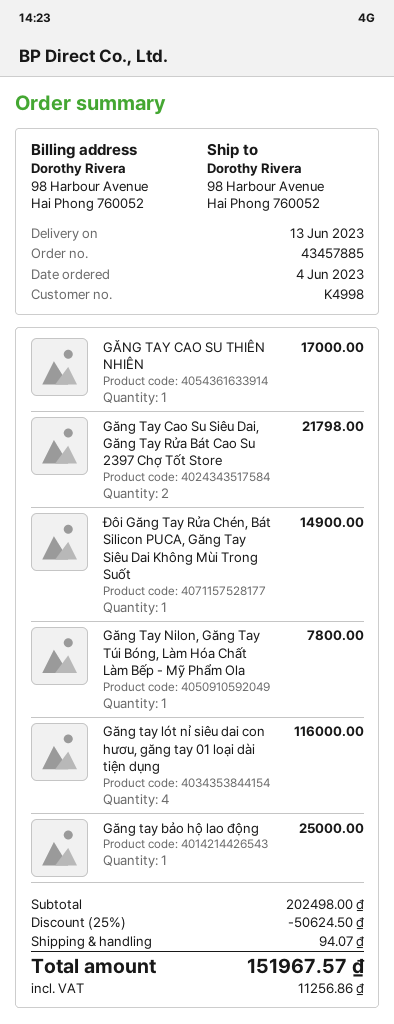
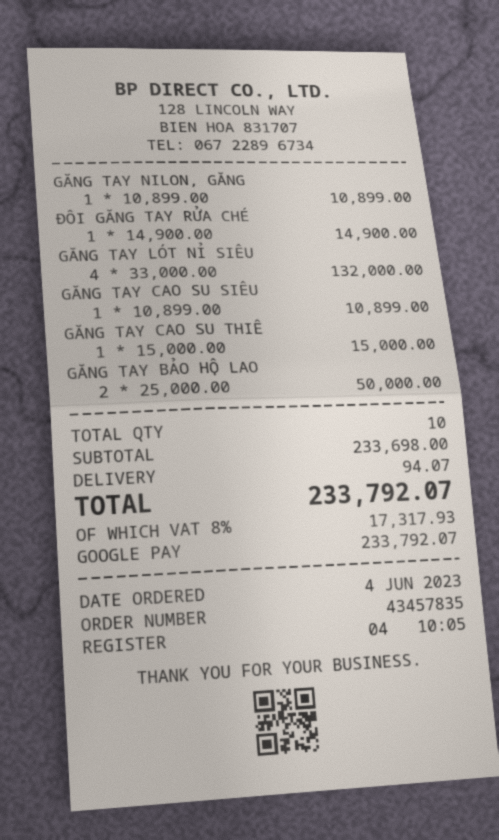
order number: 43457885 -> 43457835
GĂNG TAY CAO SU THIÊN NHIÊN: 1 for 17000.00 -> 1 for 15000.00
Găng Tay Cao Su Siêu Dai, Găng Tay Rửa Bát Cao Su 2397 Chợ Tốt Store: 2 for 21798.00 -> 1 for 10899.00
Găng Tay Nilon, Găng Tay Túi Bóng, Làm Hóa Chất Làm Bếp - Mỹ Phẩm Ola: 1 for 7800.00 -> 1 for 10899.00
Găng tay lót nỉ siêu dai con hươu, găng tay 01 loại dài tiện dụng: 4 for 116000.00 -> 4 for 132000.00
Găng tay bảo hộ lao động: 1 for 25000.00 -> 2 for 50000.00
subtotal: 202498.00 -> 233698.00
discount: 25% = 50624.50 -> none
tax: 11256.86 -> 17317.93
total: 151967.57 -> 233792.07

